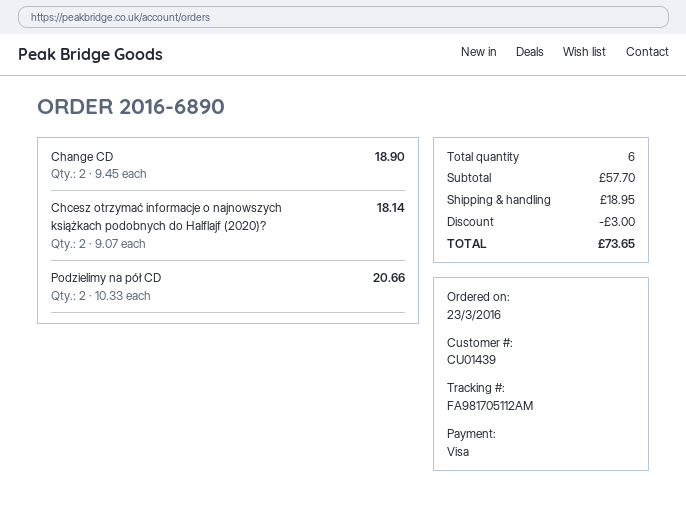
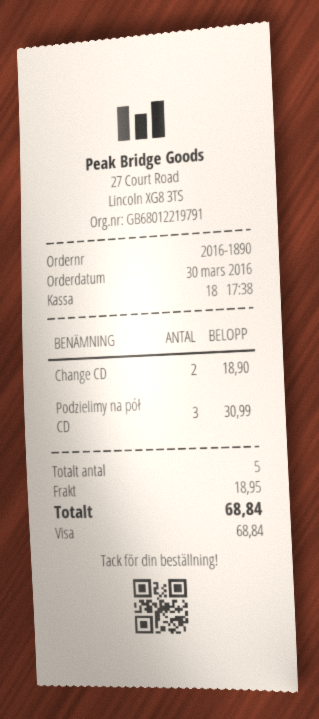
order number: 2016-6890 -> 2016-1890
order date: 2016-03-23 -> 2016-03-30
Chcesz otrzymać informacje o najnowszych książkach podobnych do Halflajf (2020)?: 2 for 18.14 -> none
Podzielimy na pół CD: 2 for 20.66 -> 3 for 30.99
total quantity: 6 -> 5
discount: 3.00 -> none
total: 73.65 -> 68.84

